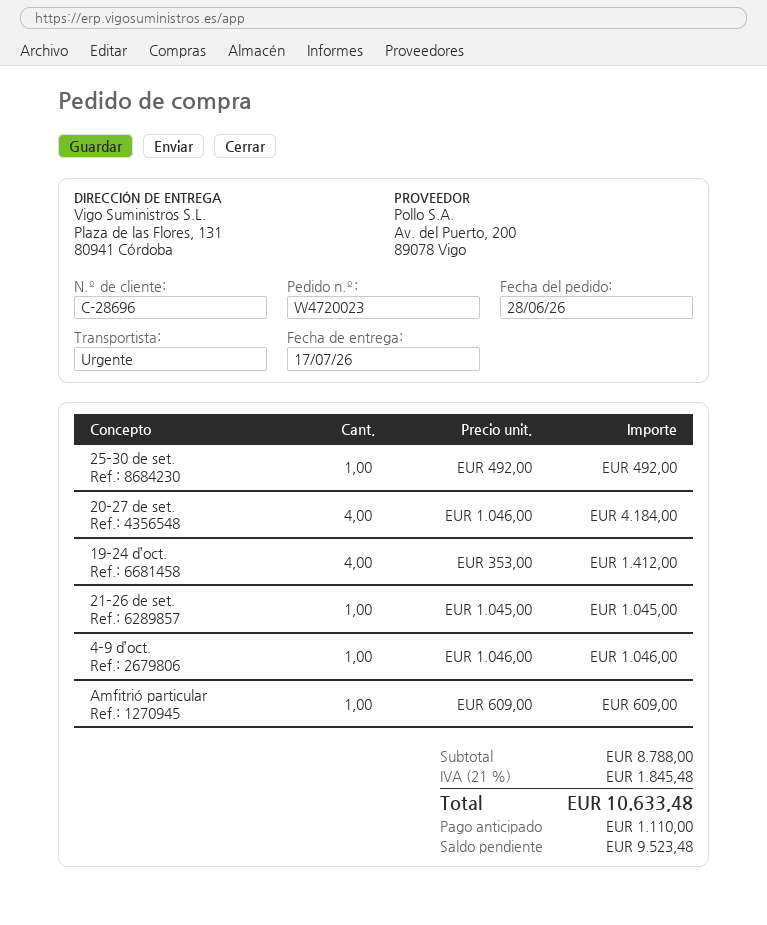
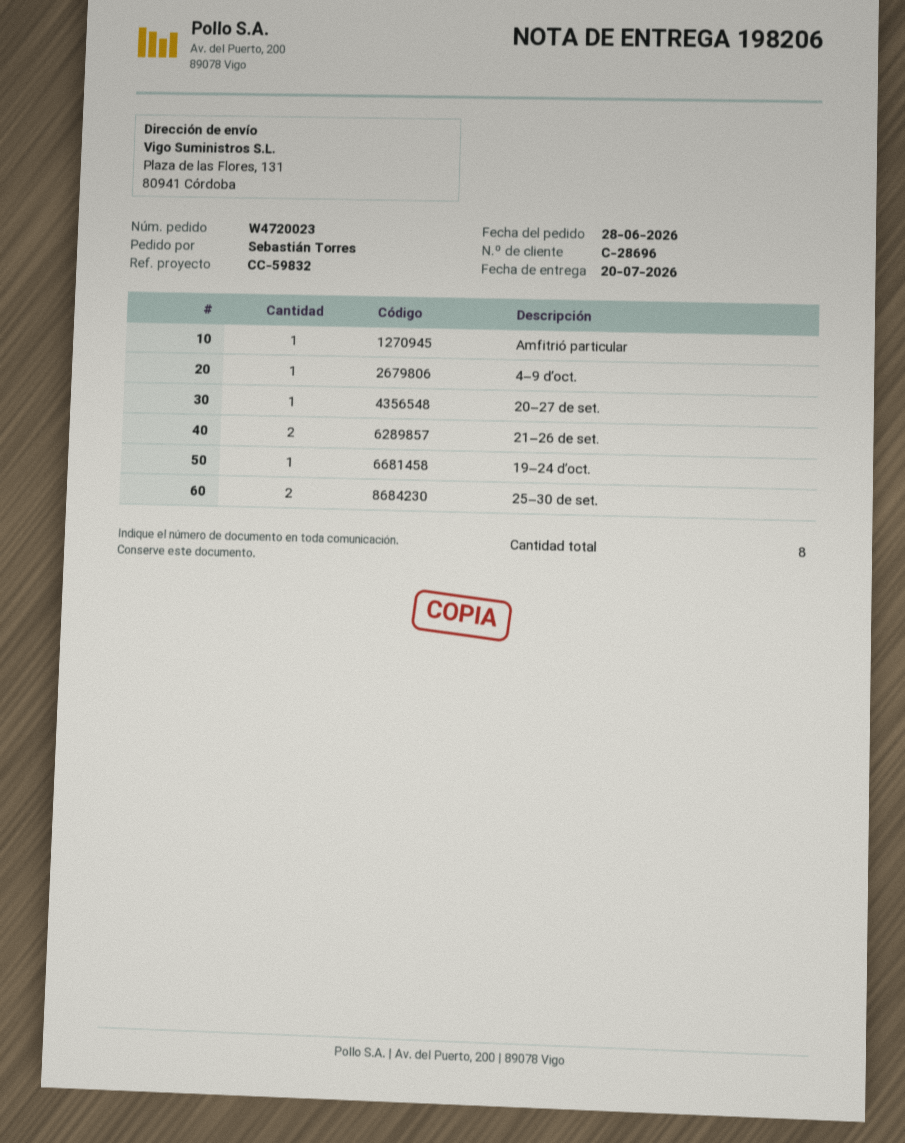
delivery date: 2026-07-17 -> 2026-07-20
25–30 de set.: 1 -> 2
20–27 de set.: 4 -> 1
19–24 d’oct.: 4 -> 1
21–26 de set.: 1 -> 2

